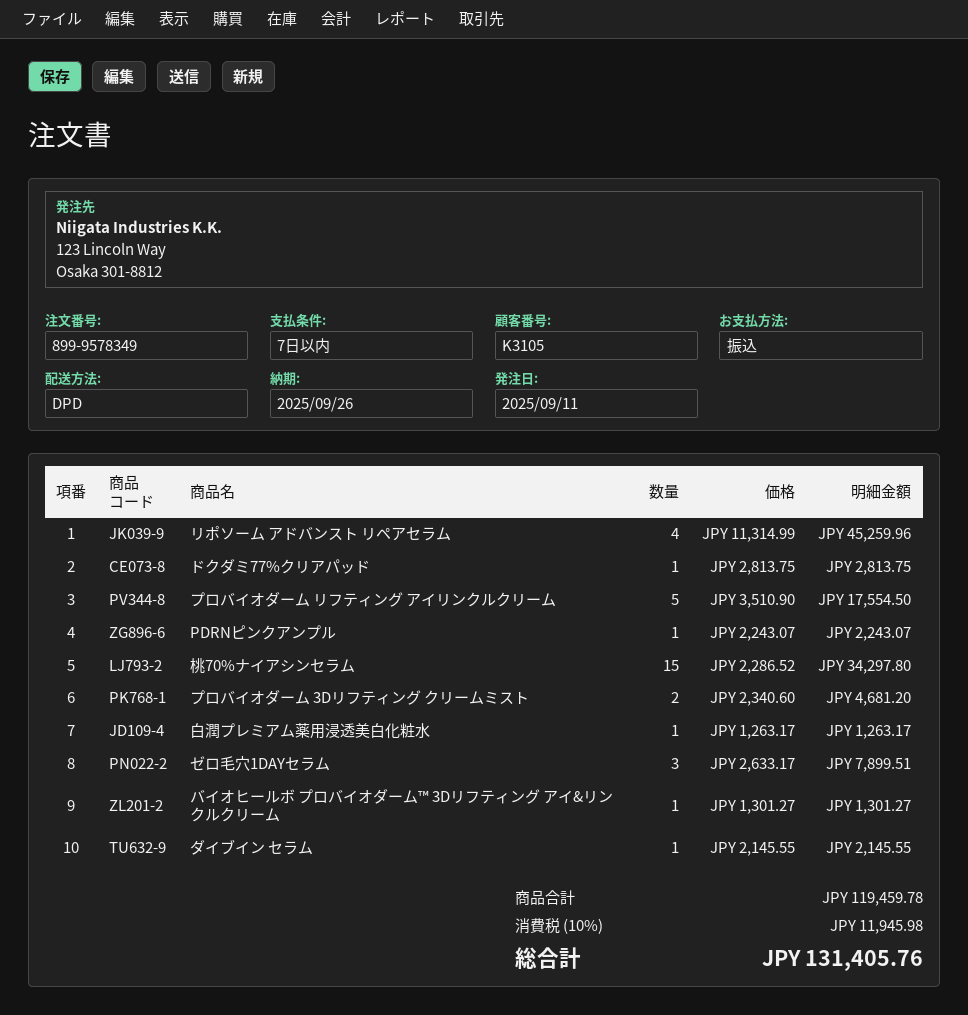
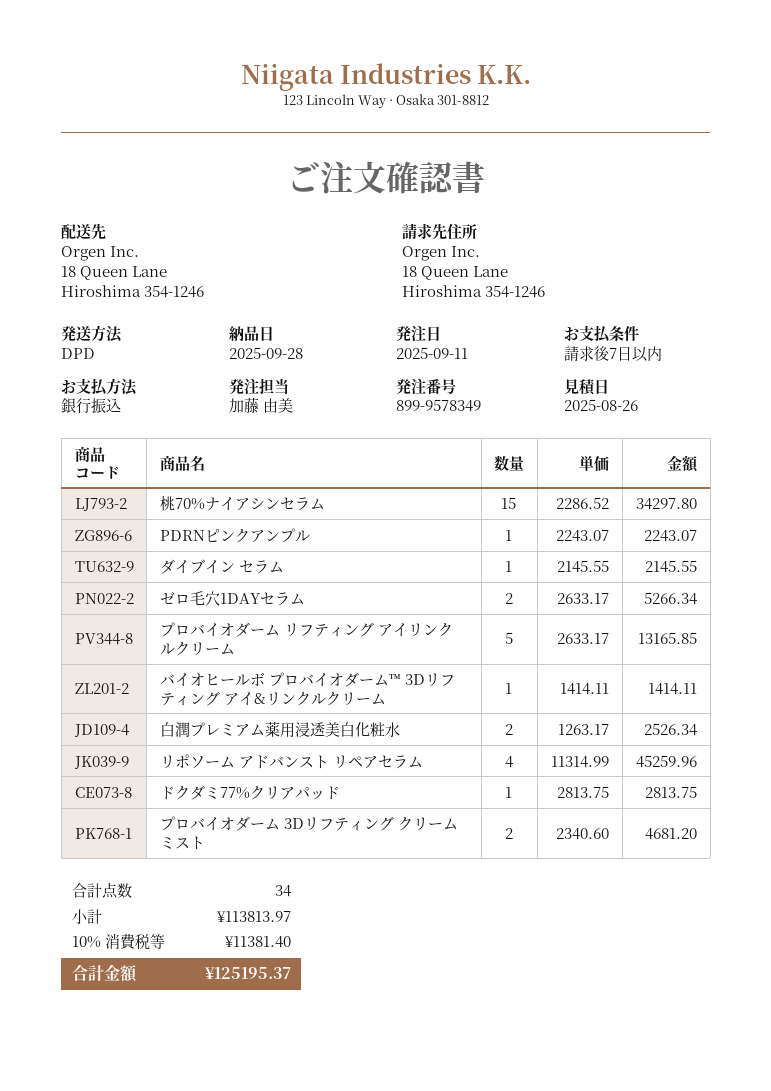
delivery date: 2025-09-26 -> 2025-09-28
プロバイオダーム リフティング アイリンクルクリーム: 5 x 3510.90 = 17554.50 -> 5 x 2633.17 = 13165.85
白潤プレミアム薬用浸透美白化粧水: 1 x 1263.17 = 1263.17 -> 2 x 1263.17 = 2526.34
ゼロ毛穴1DAYセラム: 3 x 2633.17 = 7899.51 -> 2 x 2633.17 = 5266.34
バイオヒールボ プロバイオダーム™ 3Dリフティング アイ&リンクルクリーム: 1 x 1301.27 = 1301.27 -> 1 x 1414.11 = 1414.11
subtotal: 119459.78 -> 113813.97
tax: 10% = 11945.98 -> 10% = 11381.40
total: 131405.76 -> 125195.37

